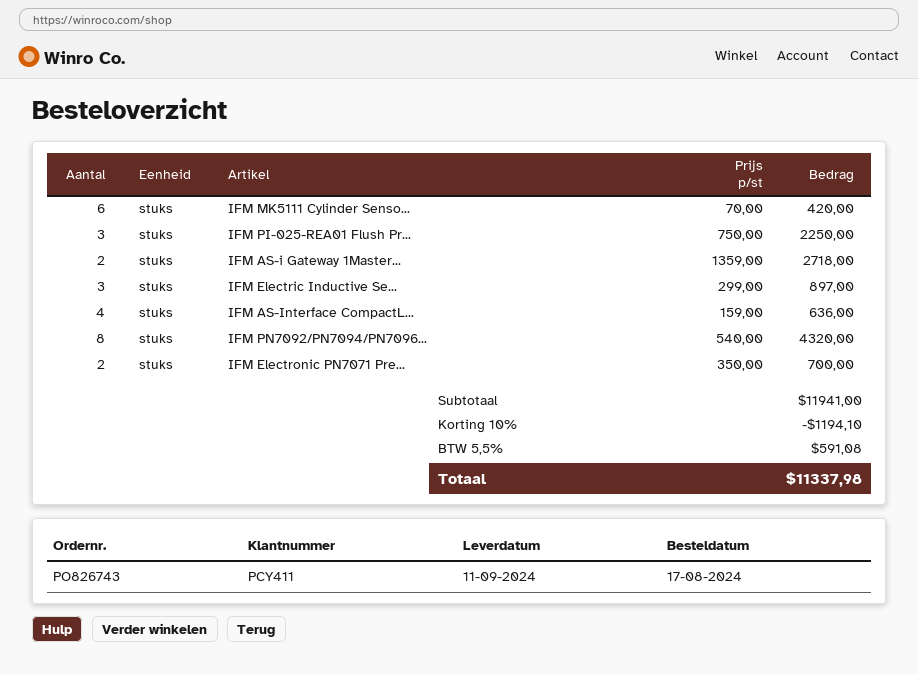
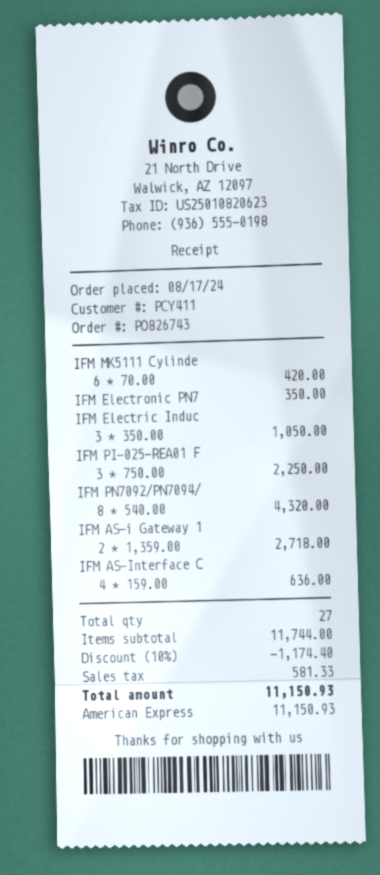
IFM Electric Inductive Se...: 3 x 299.00 = 897.00 -> 3 x 350.00 = 1050.00
IFM Electronic PN7071 Pre...: 2 x 350.00 = 700.00 -> 1 x 350.00 = 350.00
subtotal: 11941.00 -> 11744.00
discount: 10% = 1194.10 -> 10% = 1174.40
tax: 591.08 -> 581.33
total: 11337.98 -> 11150.93

